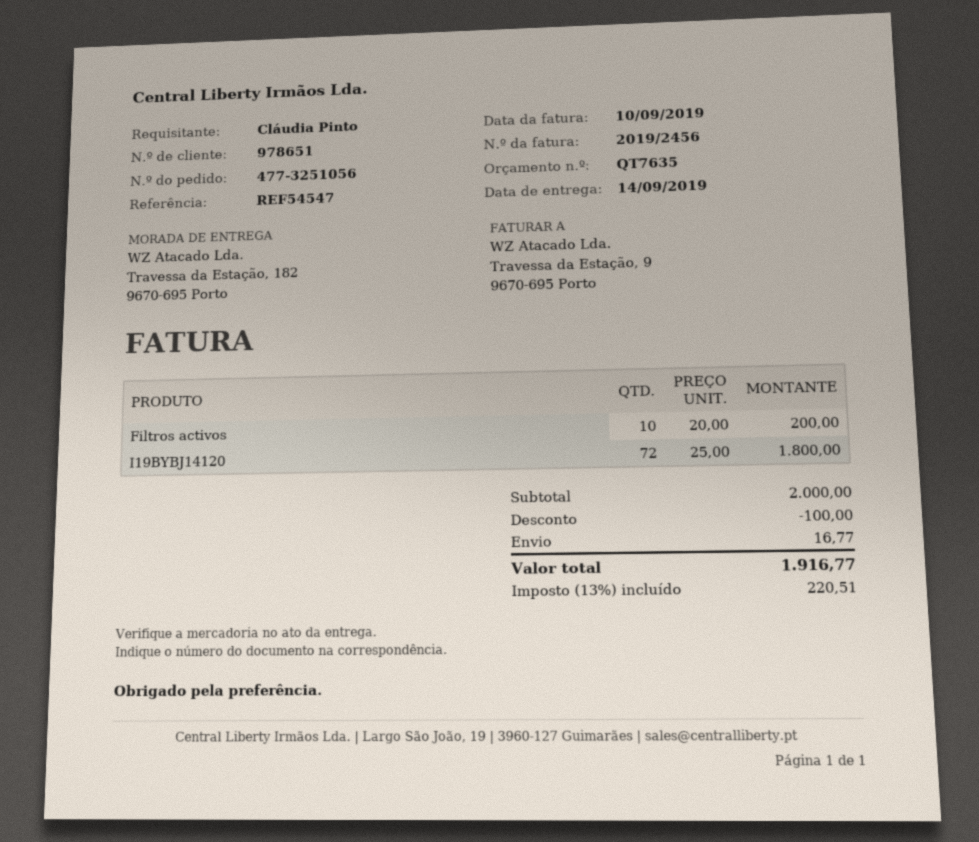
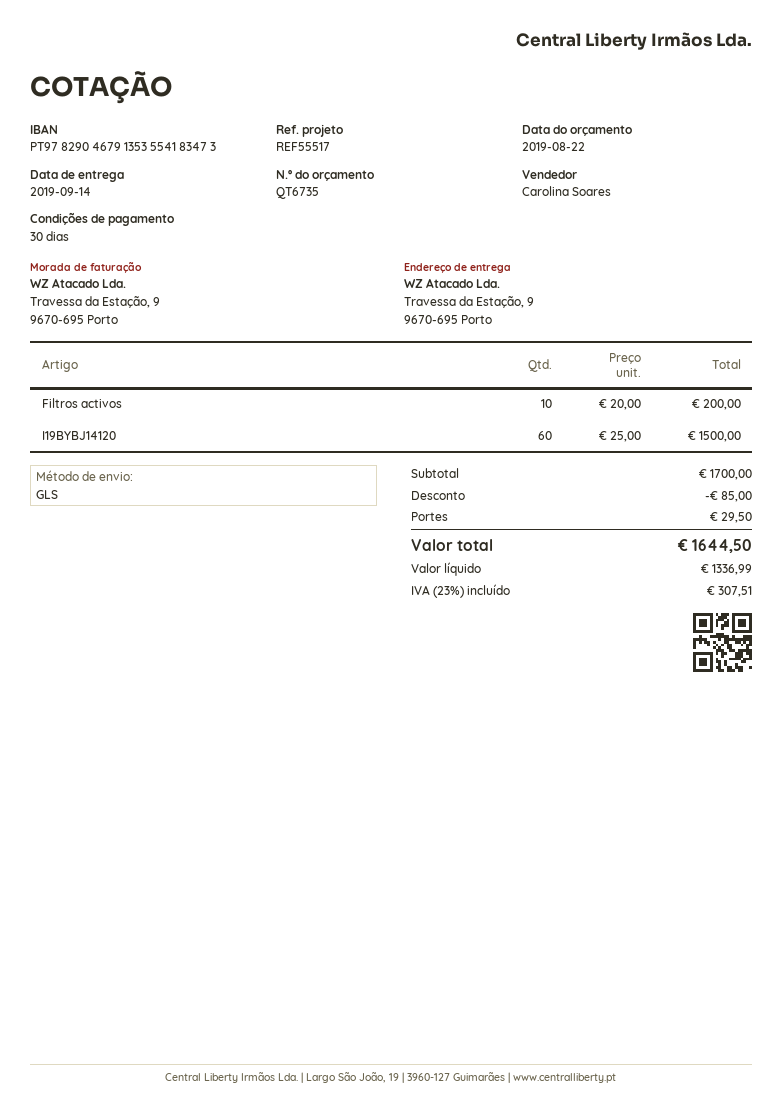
quote number: QT7635 -> QT6735
reference: REF54547 -> REF55517
ship to: Travessa da Estação, 182, 9670-695 Porto -> Travessa da Estação, 9, 9670-695 Porto
I19BYBJ14120: 72 x 25.00 = 1800.00 -> 60 x 25.00 = 1500.00
subtotal: 2000.00 -> 1700.00
discount: 100.00 -> 85.00
shipping: 16.77 -> 29.50
tax: 13% = 220.51 -> 23% = 307.51
total: 1916.77 -> 1644.50

